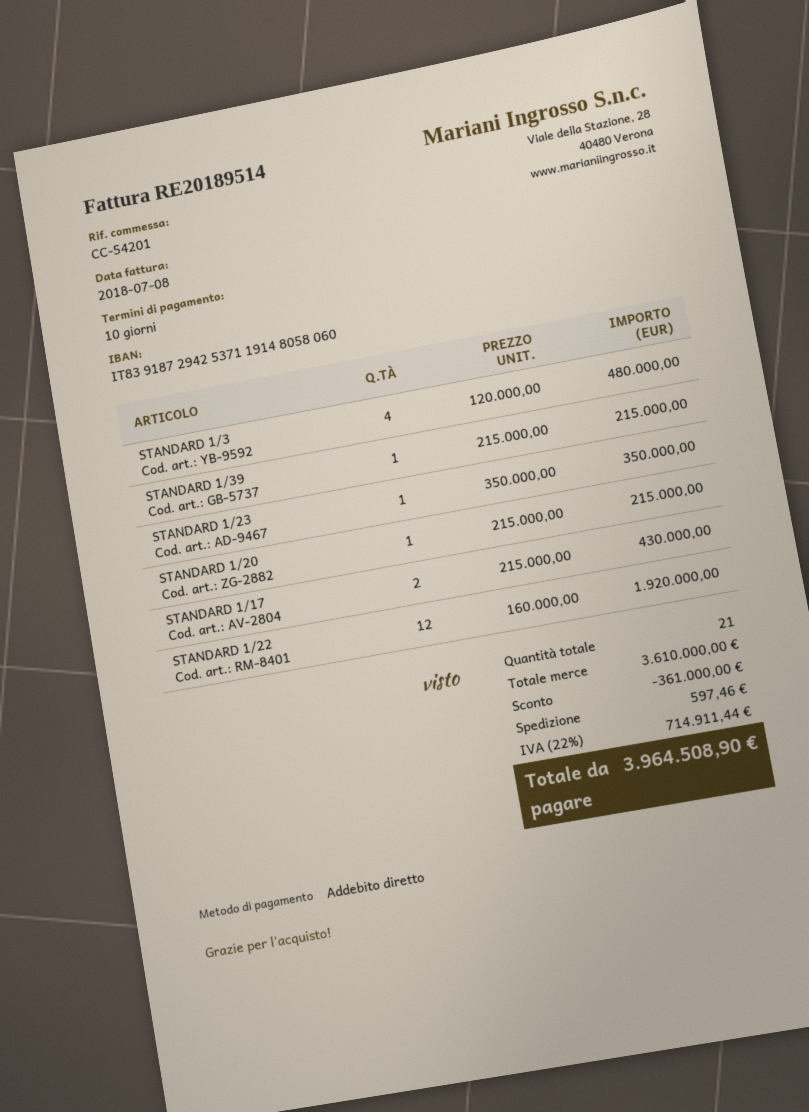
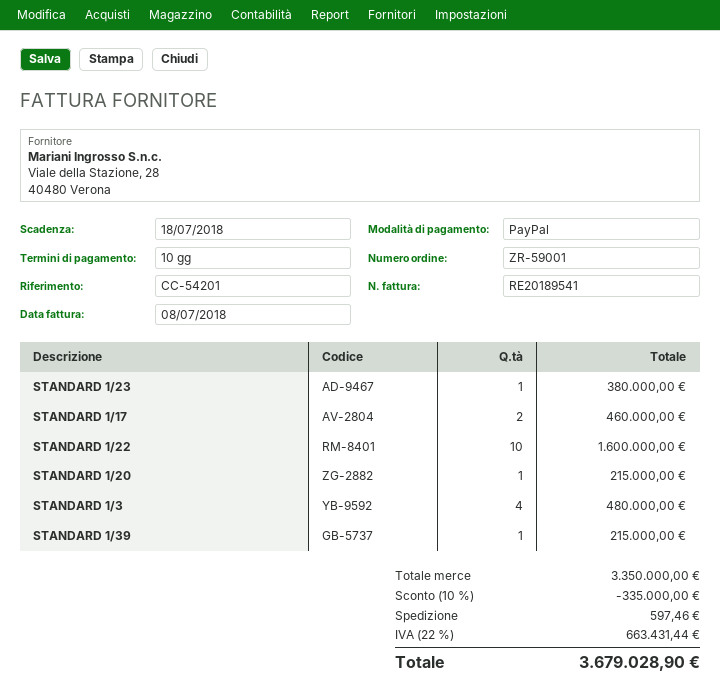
invoice number: RE20189514 -> RE20189541
payment method: direct debit -> PayPal
STANDARD 1/23: 1 for 350000.00 -> 1 for 380000.00
STANDARD 1/17: 2 for 430000.00 -> 2 for 460000.00
STANDARD 1/22: 12 for 1920000.00 -> 10 for 1600000.00
subtotal: 3610000.00 -> 3350000.00
discount: 361000.00 -> 335000.00
tax: 22% = 714911.44 -> 22% = 663431.44
total: 3964508.90 -> 3679028.90

